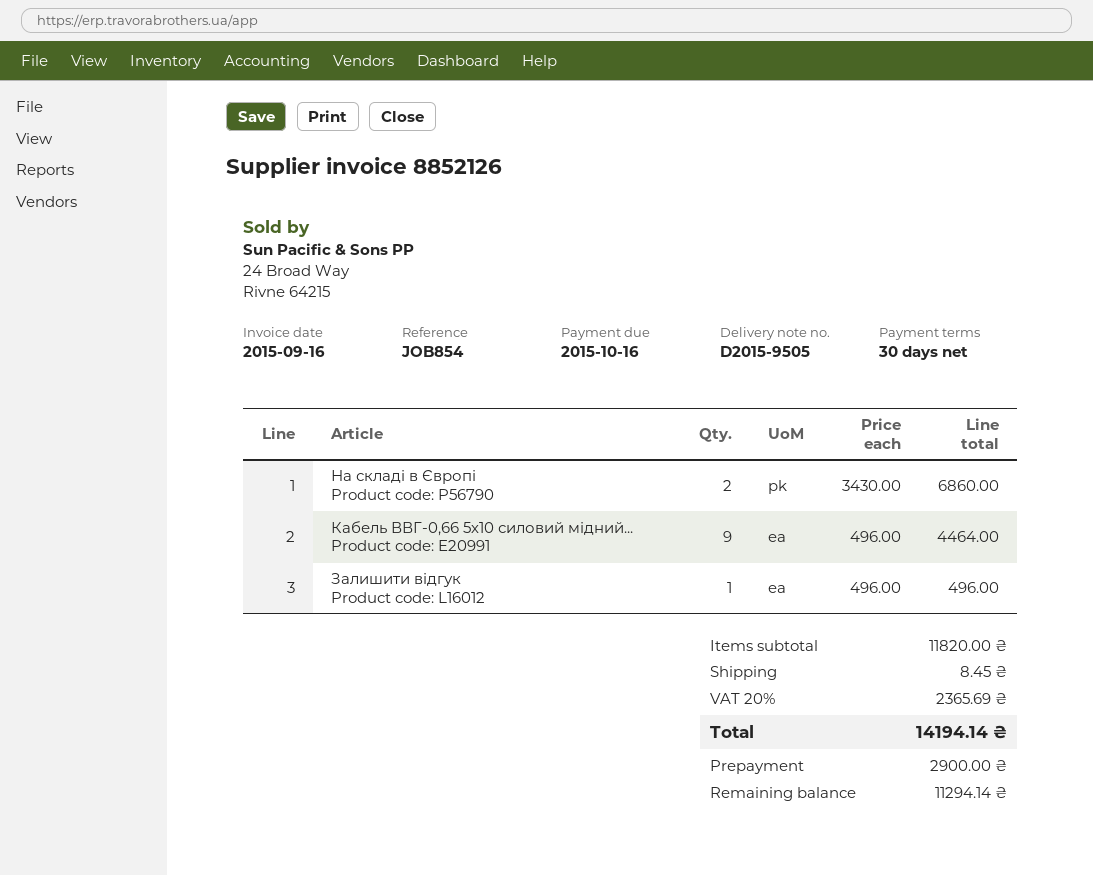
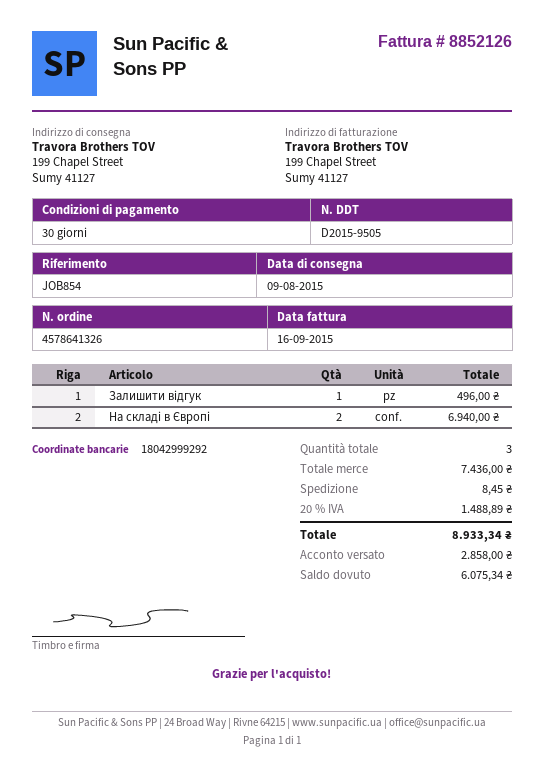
На складі в Європі: 2 for 6860.00 -> 2 for 6940.00
Кабель ВВГ-0,66 5х10 силовий мідний...: 9 for 4464.00 -> none
subtotal: 11820.00 -> 7436.00
tax: 20% = 2365.69 -> 20% = 1488.89
total: 14194.14 -> 8933.34
deposit: 2900.00 -> 2858.00
balance: 11294.14 -> 6075.34

